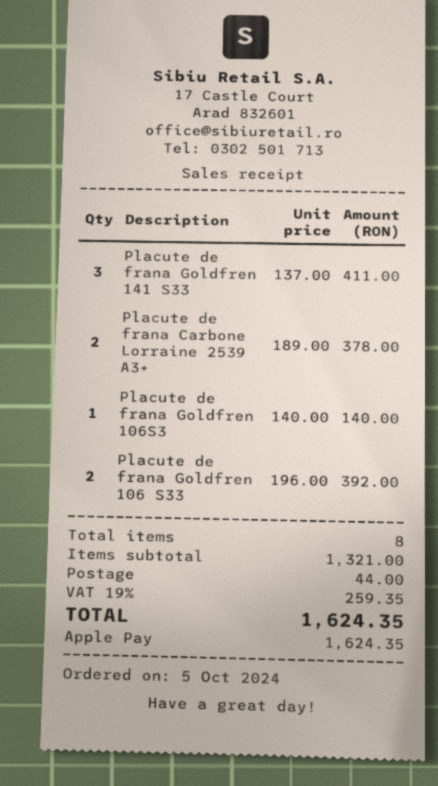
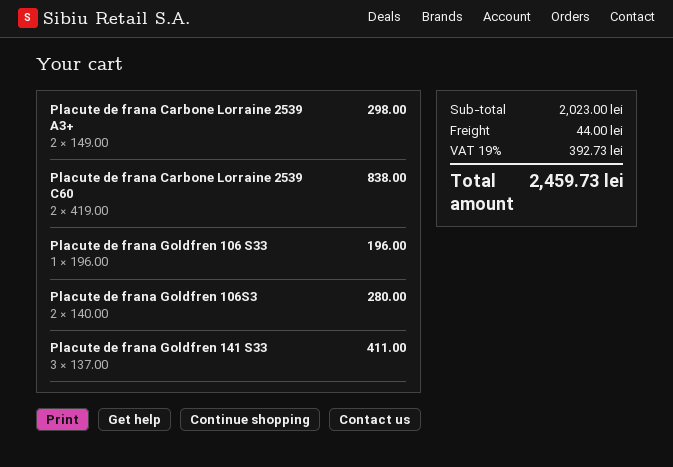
Placute de frana Carbone Lorraine 2539 A3+: 2 x 189.00 = 378.00 -> 2 x 149.00 = 298.00
Placute de frana Goldfren 106S3: 1 x 140.00 = 140.00 -> 2 x 140.00 = 280.00
Placute de frana Goldfren 106 S33: 2 x 196.00 = 392.00 -> 1 x 196.00 = 196.00
Placute de frana Carbone Lorraine 2539 C60: none -> 2 x 419.00 = 838.00
subtotal: 1321.00 -> 2023.00
tax: 19% = 259.35 -> 19% = 392.73
total: 1624.35 -> 2459.73

